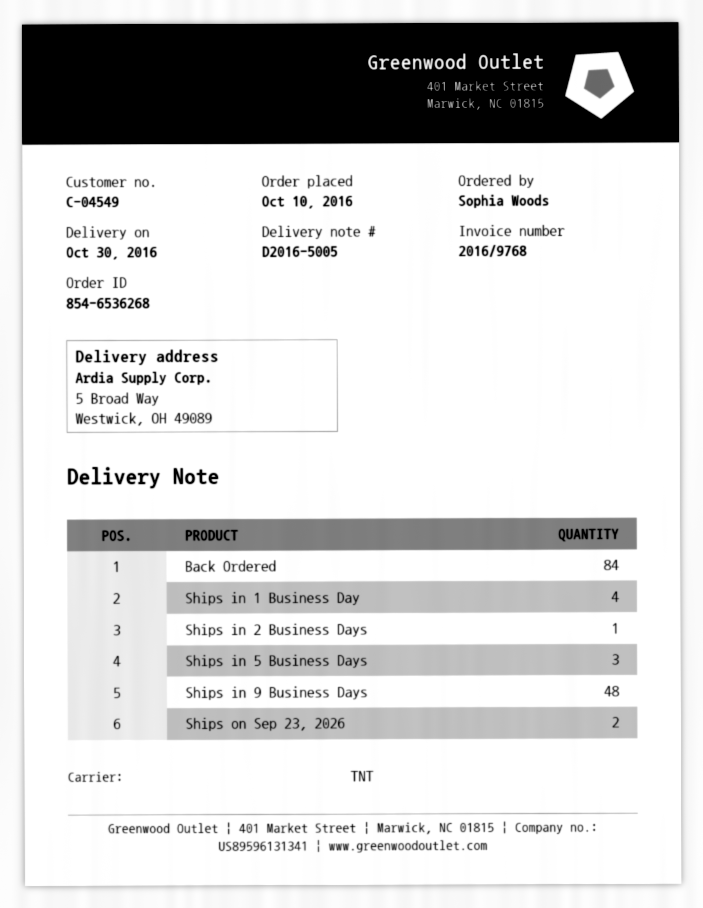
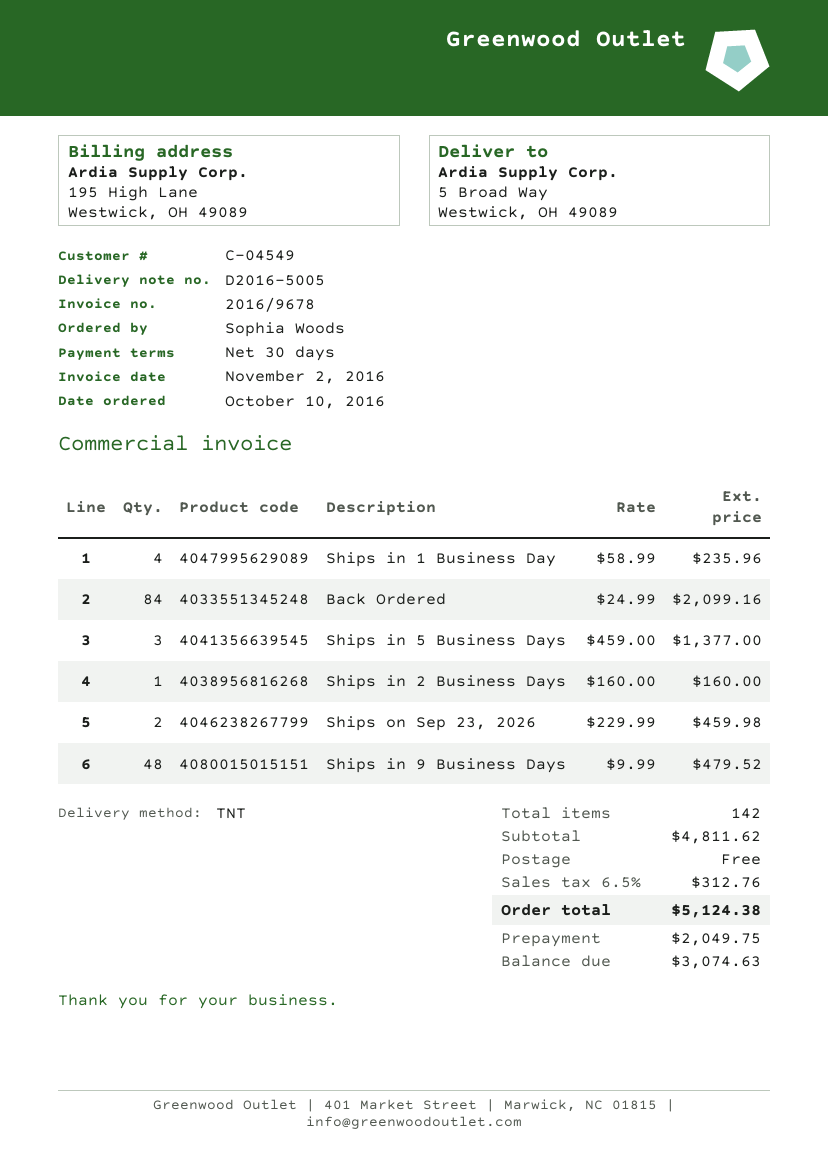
invoice number: 2016/9768 -> 2016/9678

